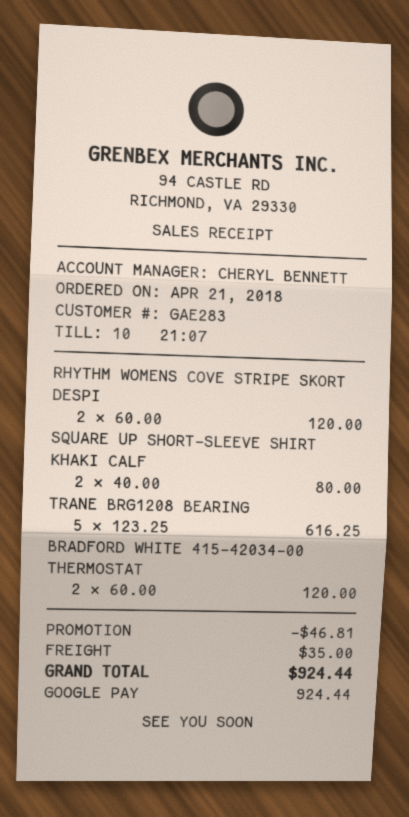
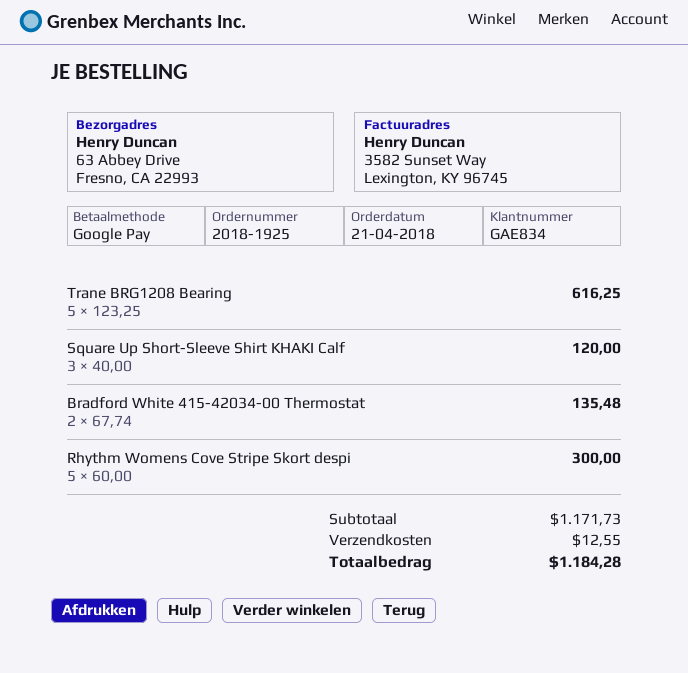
customer number: GAE283 -> GAE834
RHYTHM WOMENS COVE STRIPE SKORT DESPI: 2 x 60.00 = 120.00 -> 5 x 60.00 = 300.00
SQUARE UP SHORT-SLEEVE SHIRT KHAKI CALF: 2 x 40.00 = 80.00 -> 3 x 40.00 = 120.00
BRADFORD WHITE 415-42034-00 THERMOSTAT: 2 x 60.00 = 120.00 -> 2 x 67.74 = 135.48
discount: 46.81 -> none
shipping: 35.00 -> 12.55
total: 924.44 -> 1184.28

